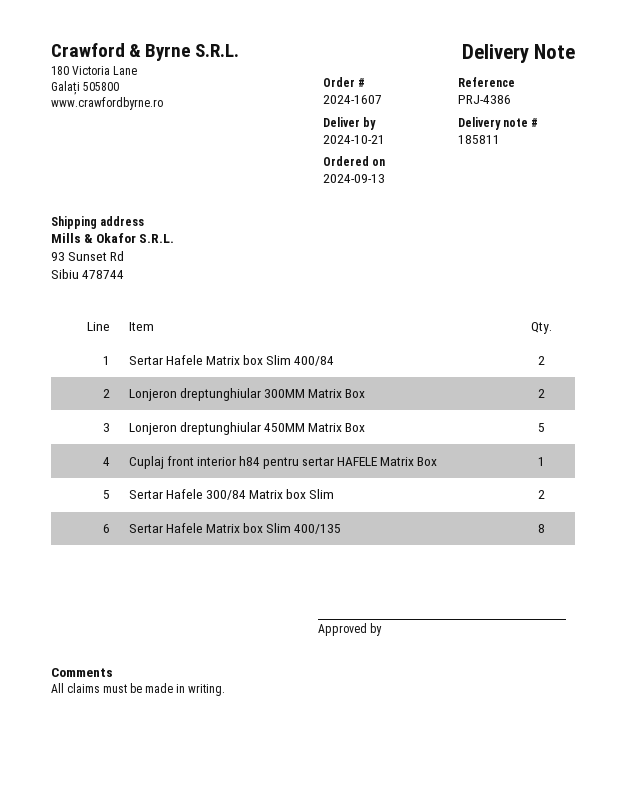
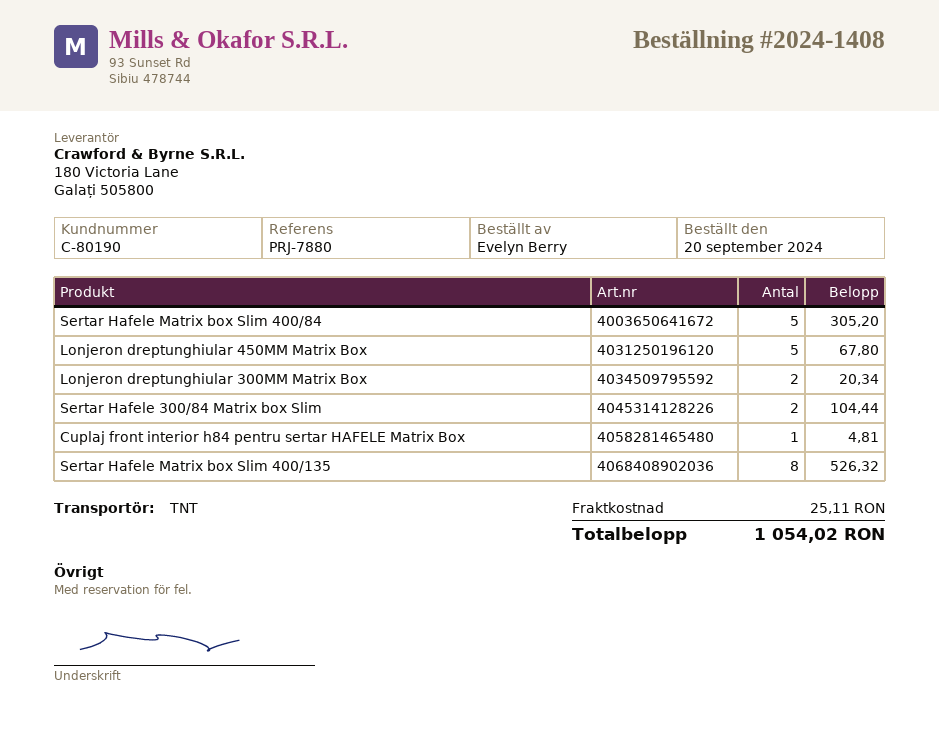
order number: 2024-1607 -> 2024-1408
order date: 2024-09-13 -> 2024-09-20
reference: PRJ-4386 -> PRJ-7880
Sertar Hafele Matrix box Slim 400/84: 2 -> 5

